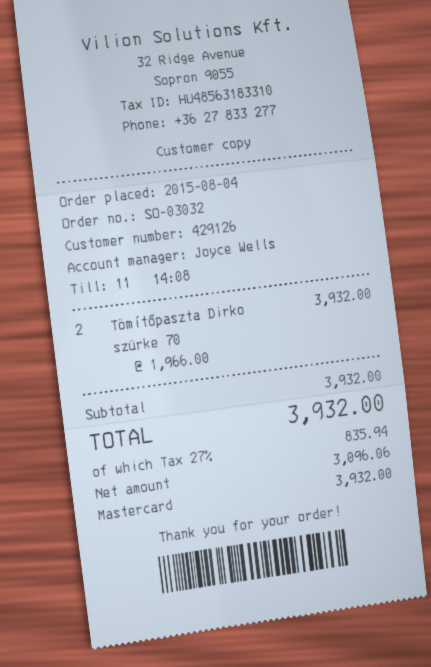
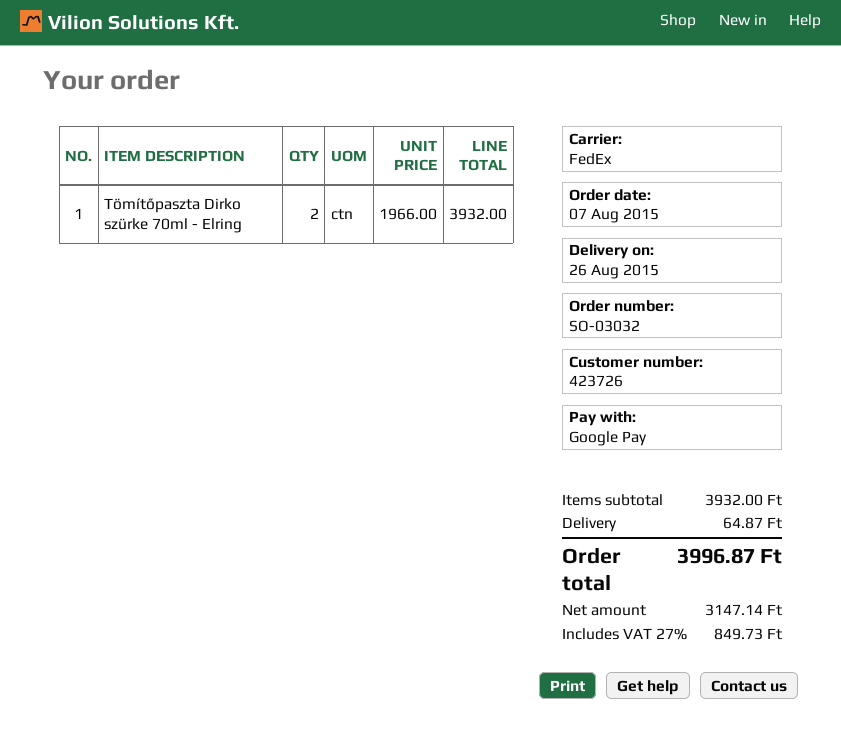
order date: 2015-08-04 -> 2015-08-07
customer number: 429126 -> 423726
payment method: Mastercard -> Google Pay
shipping: none -> 64.87
net: 3096.06 -> 3147.14
tax: 27% = 835.94 -> 27% = 849.73
total: 3932.00 -> 3996.87

